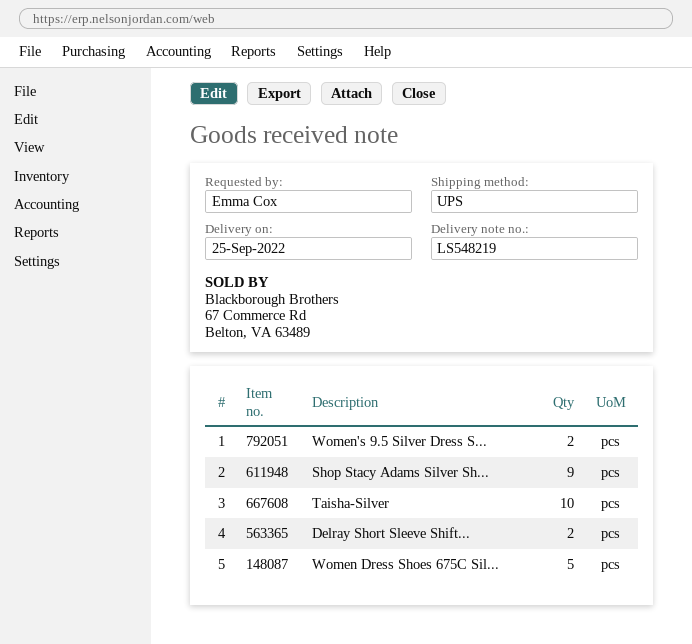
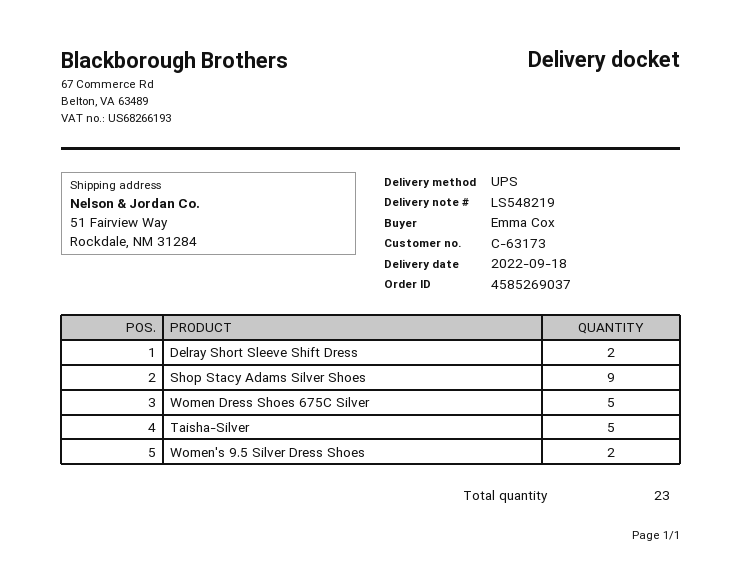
delivery date: 2022-09-25 -> 2022-09-18
Taisha-Silver: 10 -> 5

